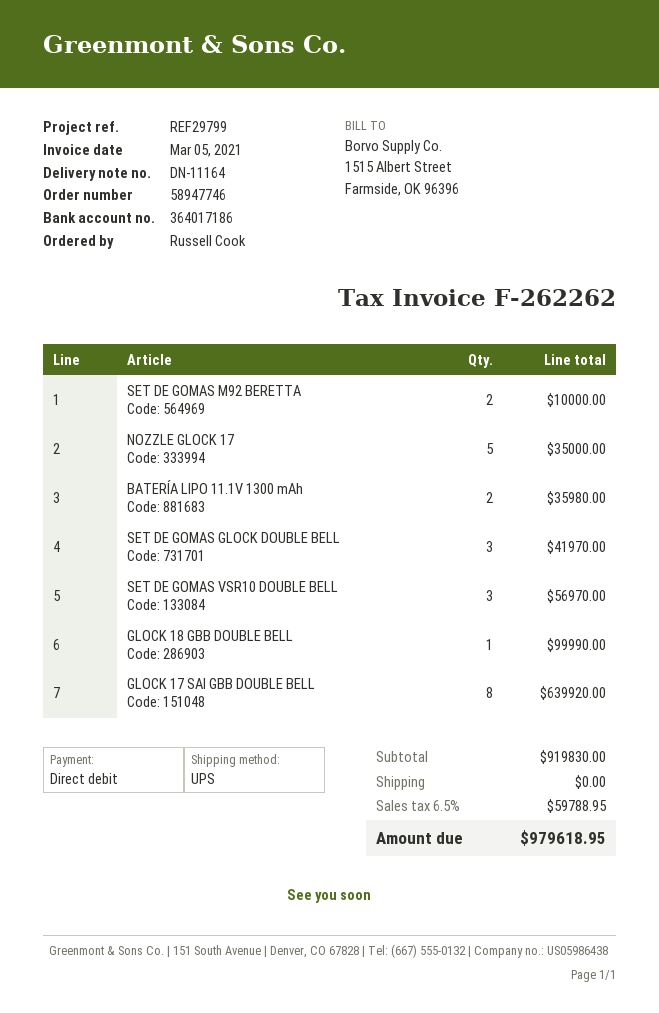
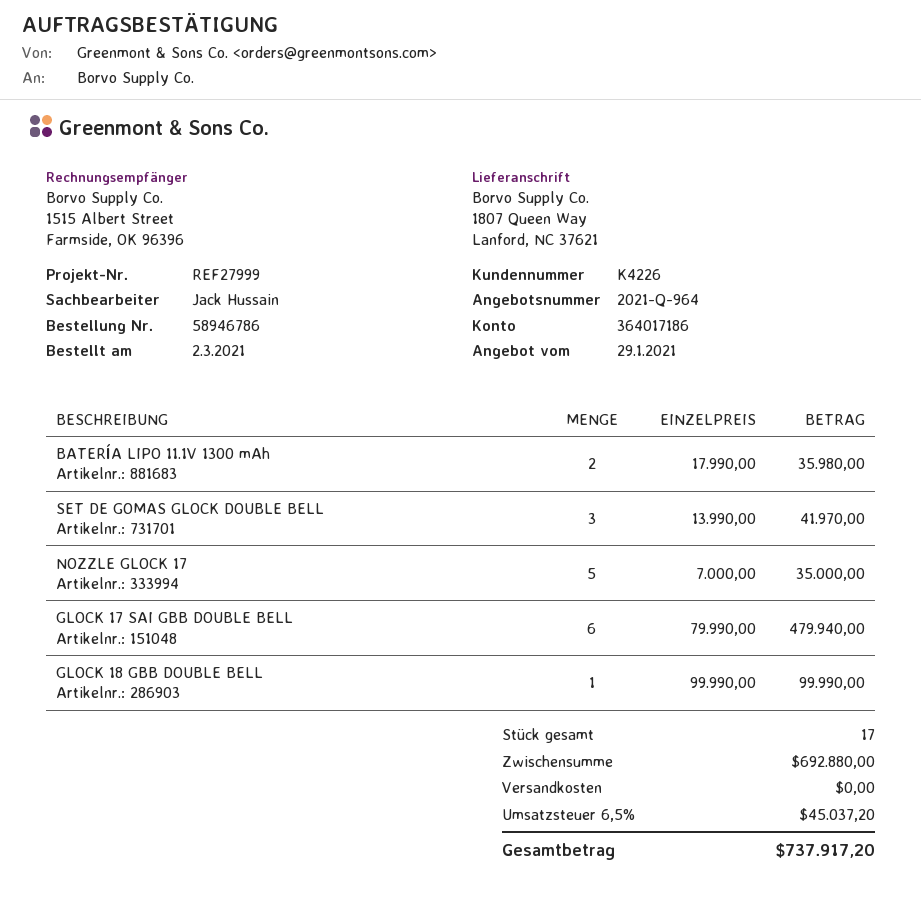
order number: 58947746 -> 58946786
reference: REF29799 -> REF27999
SET DE GOMAS M92 BERETTA: 2 for 10000.00 -> none
SET DE GOMAS VSR10 DOUBLE BELL: 3 for 56970.00 -> none
GLOCK 17 SAI GBB DOUBLE BELL: 8 for 639920.00 -> 6 for 479940.00
subtotal: 919830.00 -> 692880.00
tax: 6.5% = 59788.95 -> 6.5% = 45037.20
total: 979618.95 -> 737917.20

